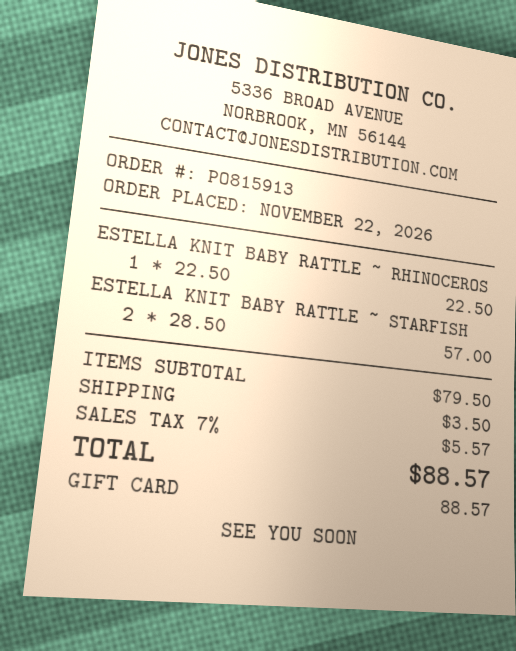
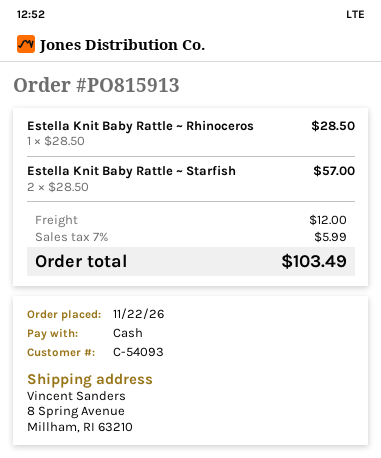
payment method: gift card -> cash
ESTELLA KNIT BABY RATTLE ~ RHINOCEROS: 1 x 22.50 = 22.50 -> 1 x 28.50 = 28.50
shipping: 3.50 -> 12.00
tax: 7% = 5.57 -> 7% = 5.99
total: 88.57 -> 103.49

